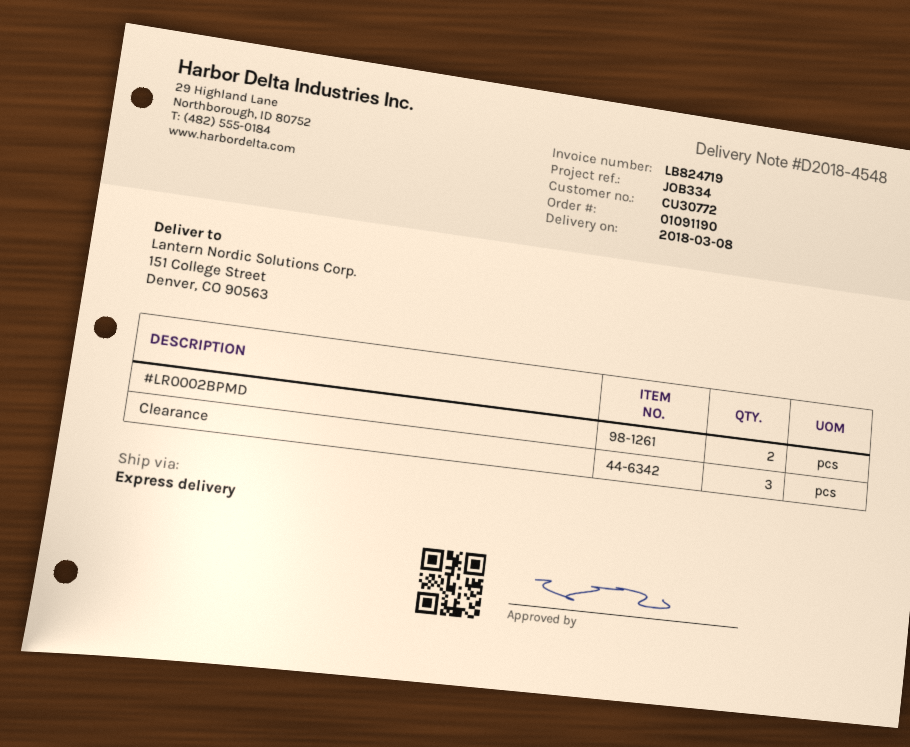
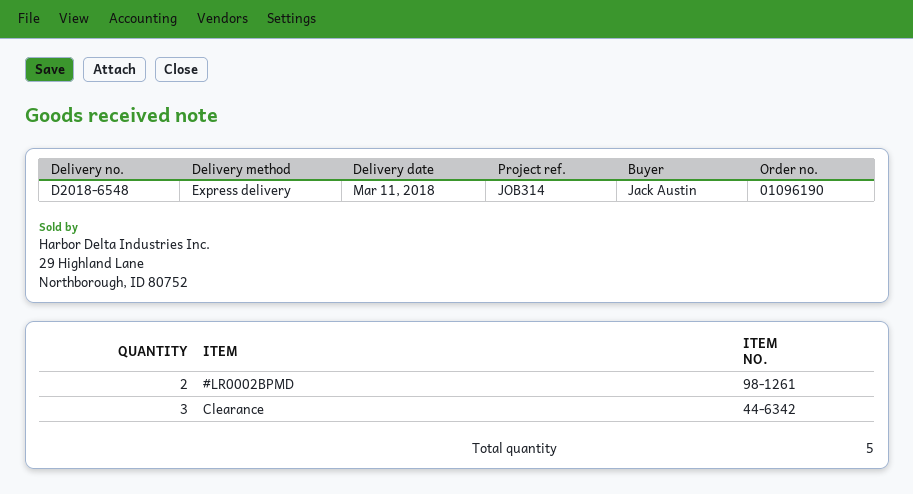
order number: 01091190 -> 01096190
delivery note number: D2018-4548 -> D2018-6548
delivery date: 2018-03-08 -> 2018-03-11
reference: JOB334 -> JOB314

